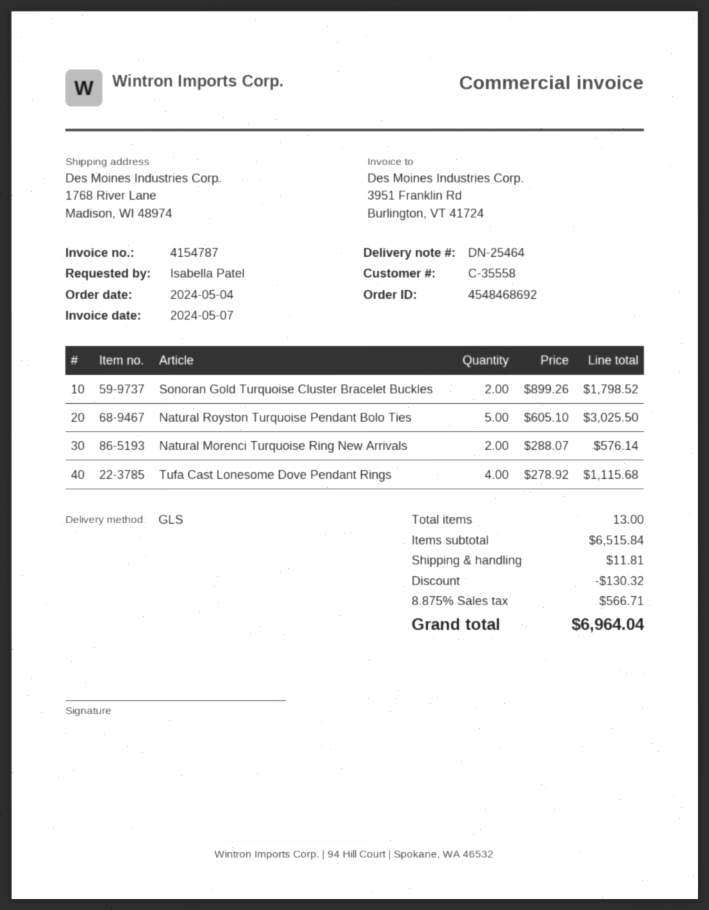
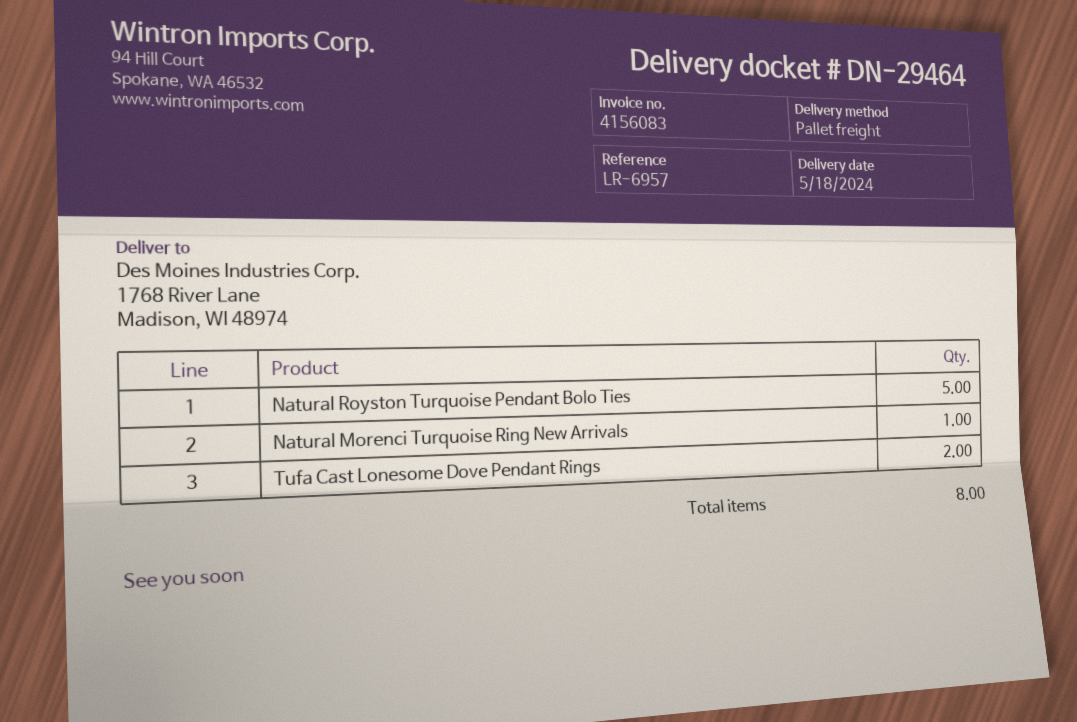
delivery note number: DN-25464 -> DN-29464
invoice number: 4154787 -> 4156083
shipping method: GLS -> pallet freight
Sonoran Gold Turquoise Cluster Bracelet Buckles: 2 -> none
Natural Morenci Turquoise Ring New Arrivals: 2 -> 1
Tufa Cast Lonesome Dove Pendant Rings: 4 -> 2
total quantity: 13 -> 8

